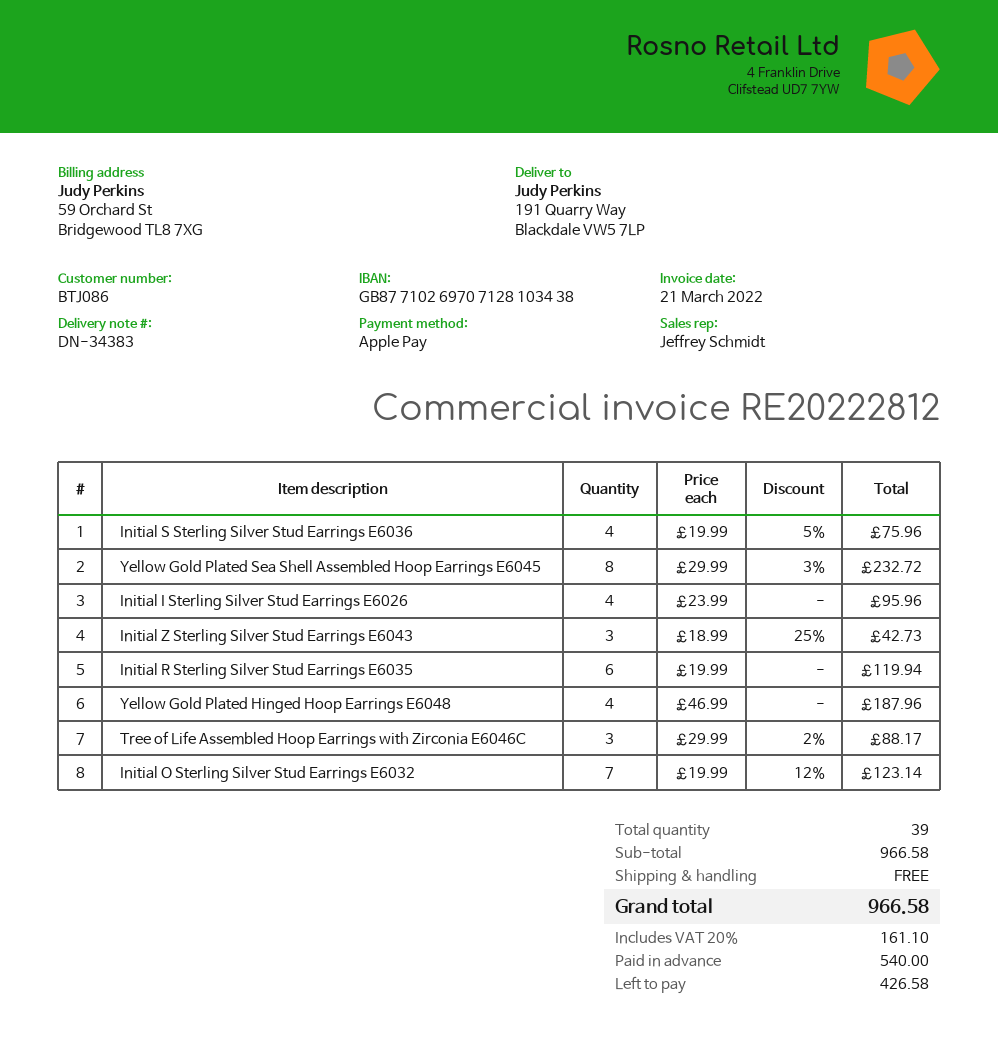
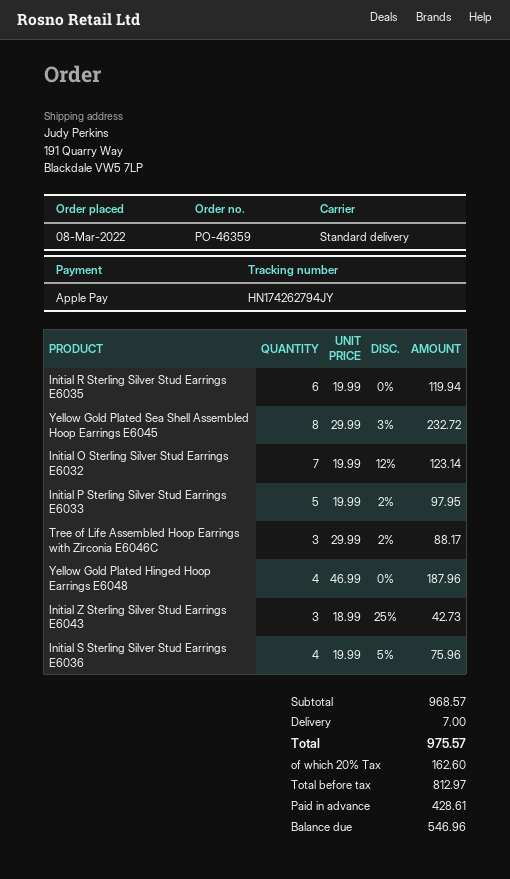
Initial I Sterling Silver Stud Earrings E6026: 4 x 23.99 = 95.96 -> none
Initial P Sterling Silver Stud Earrings E6033: none -> 5 x 19.99 - 2% = 97.95
subtotal: 966.58 -> 968.57
shipping: 0.00 -> 7.00
tax: 20% = 161.10 -> 20% = 162.60
total: 966.58 -> 975.57
deposit: 540.00 -> 428.61
balance: 426.58 -> 546.96

